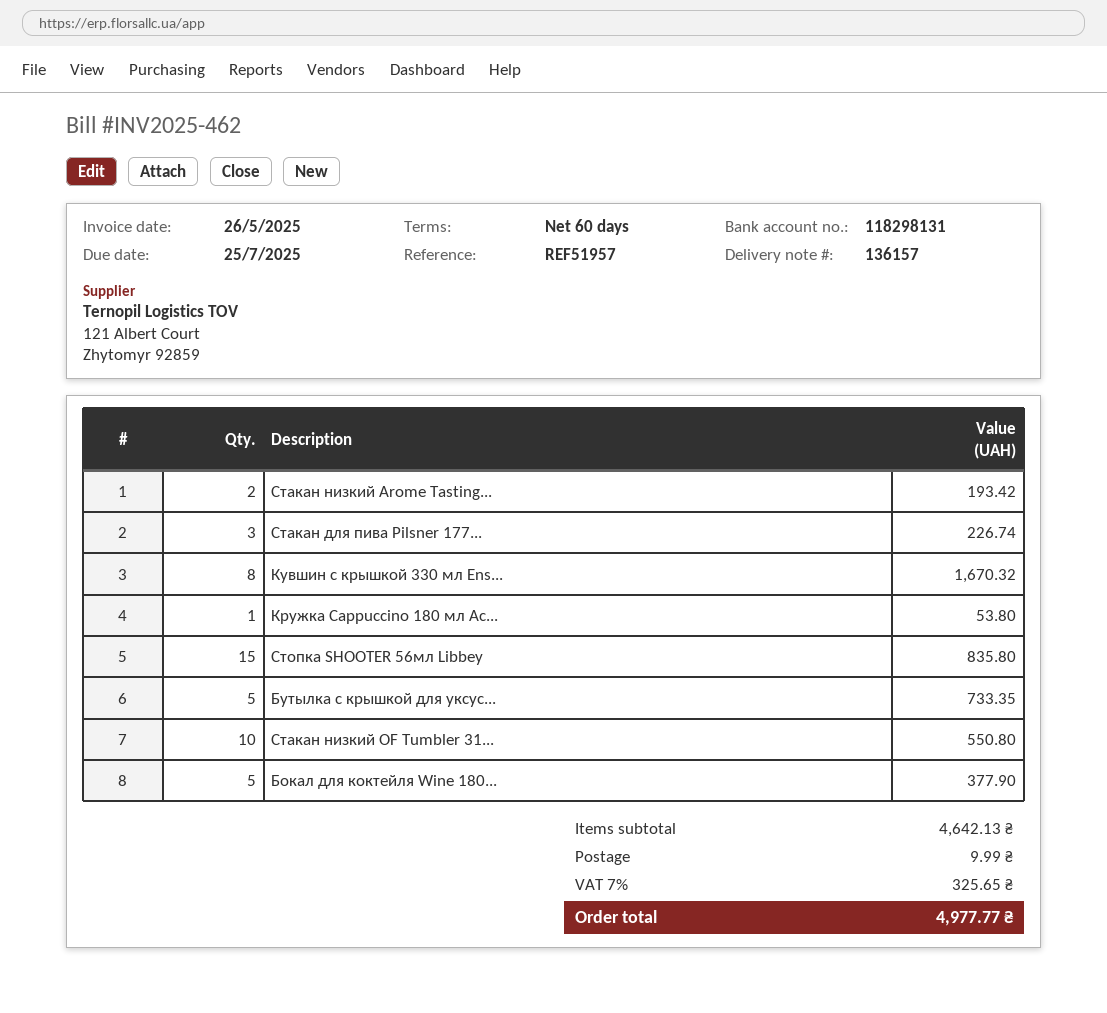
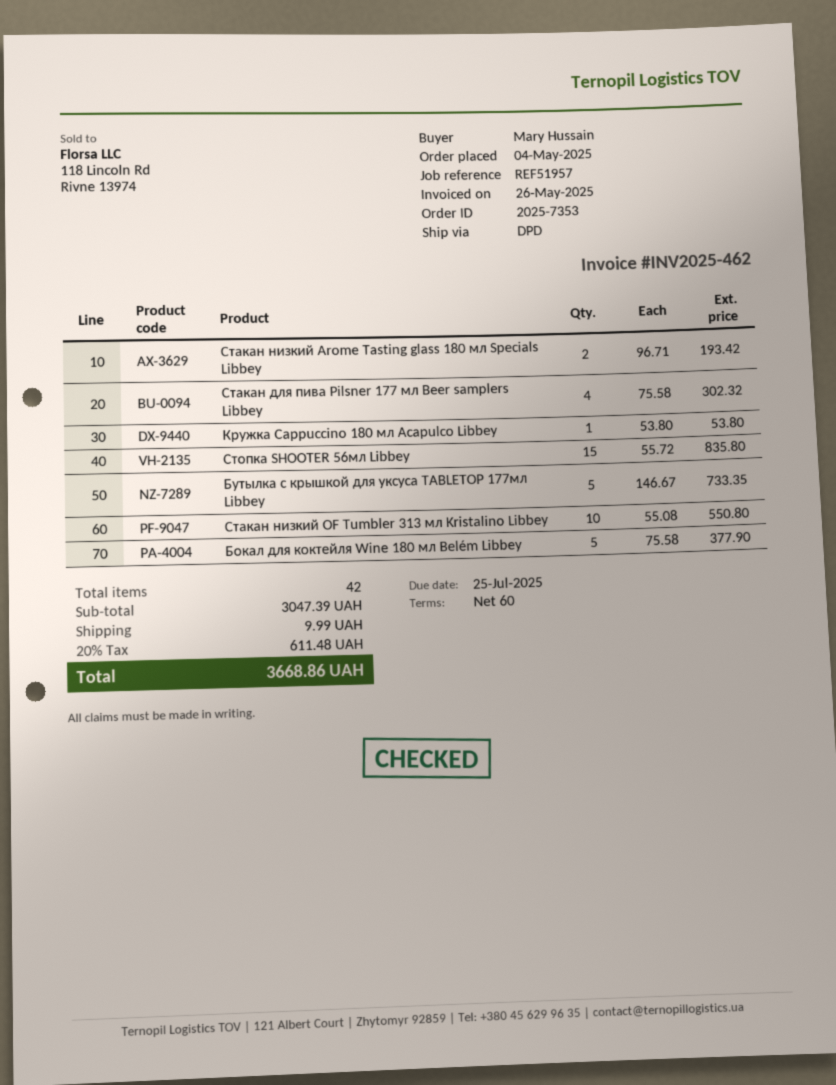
Стакан для пива Pilsner 177...: 3 for 226.74 -> 4 for 302.32
Кувшин с крышкой 330 мл Ens...: 8 for 1670.32 -> none
subtotal: 4642.13 -> 3047.39
tax: 7% = 325.65 -> 20% = 611.48
total: 4977.77 -> 3668.86

